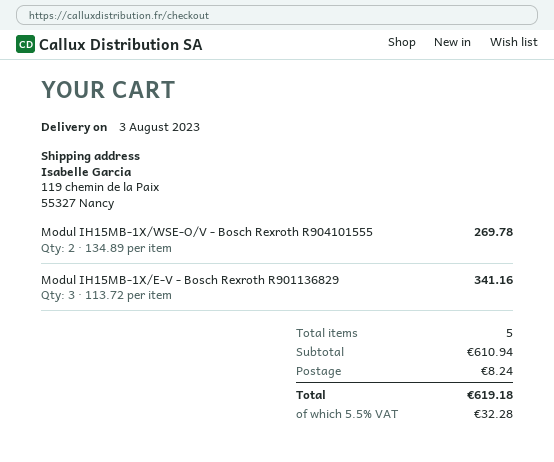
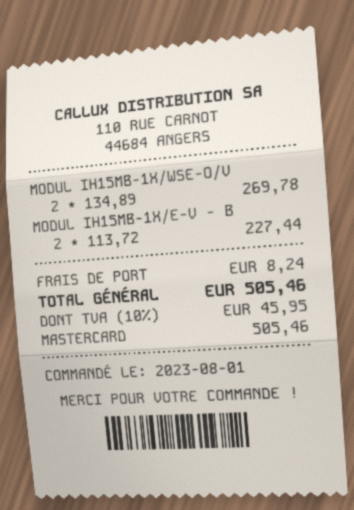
Modul IH15MB-1X/E-V - Bosch Rexroth R901136829: 3 x 113.72 = 341.16 -> 2 x 113.72 = 227.44
tax: 5.5% = 32.28 -> 10% = 45.95
total: 619.18 -> 505.46

